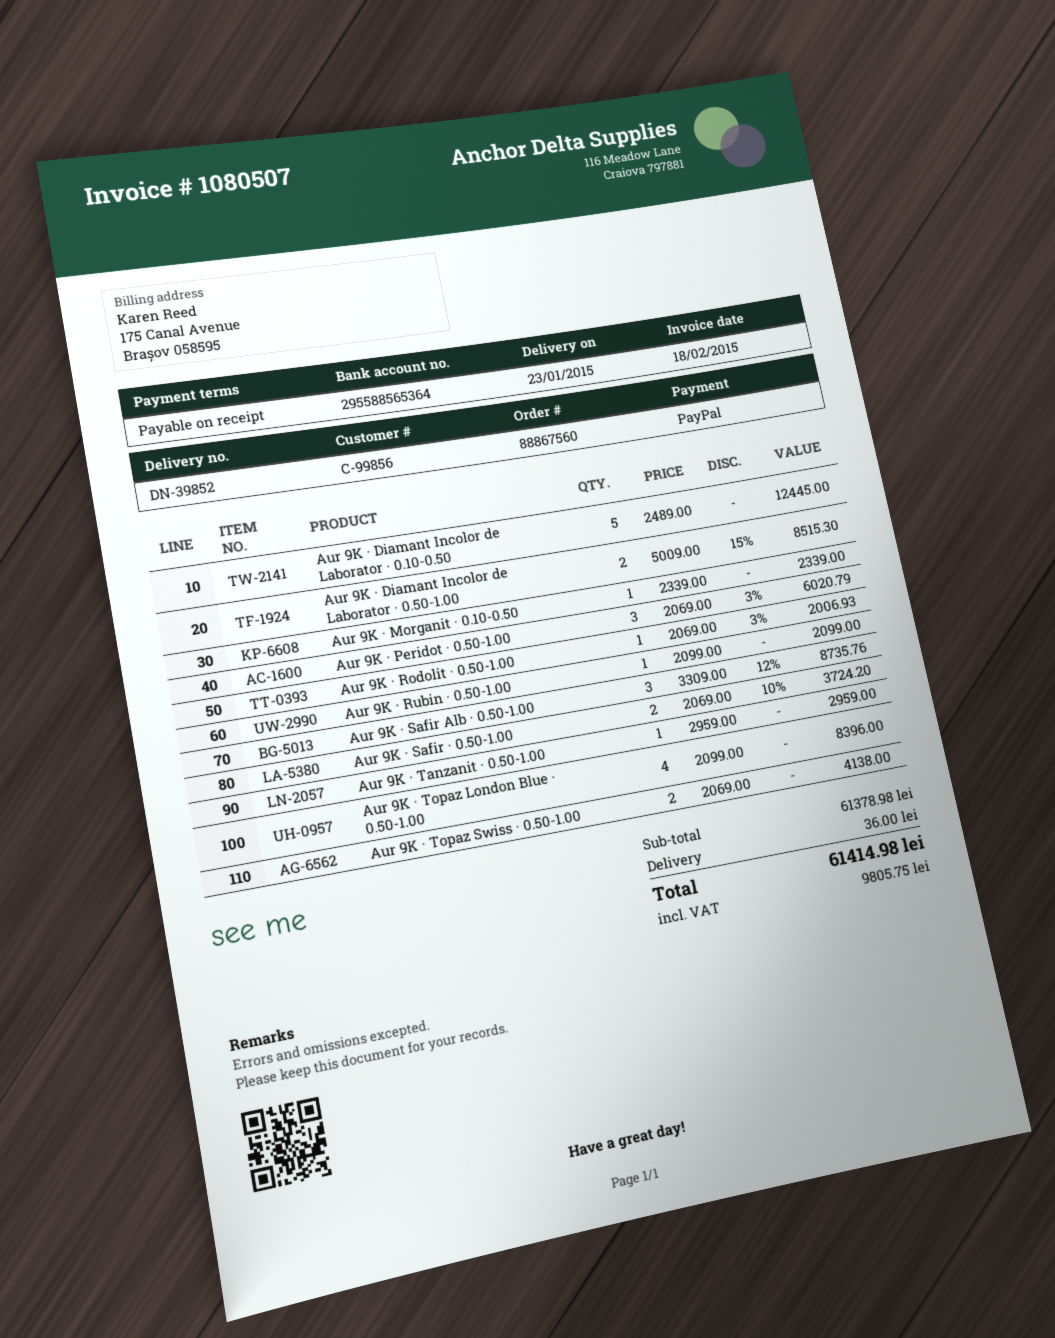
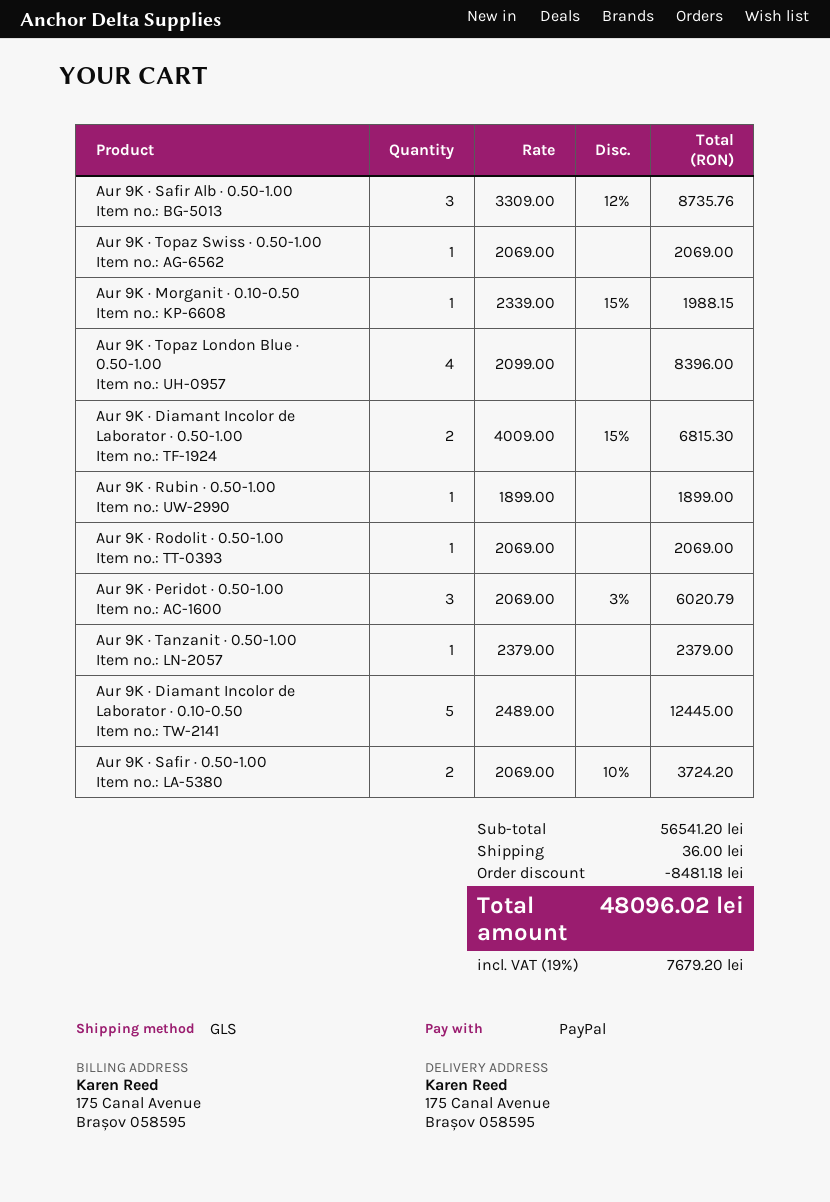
Aur 9K · Diamant Incolor de Laborator · 0.50-1.00: 2 x 5009.00 - 15% = 8515.30 -> 2 x 4009.00 - 15% = 6815.30
Aur 9K · Morganit · 0.10-0.50: 1 x 2339.00 = 2339.00 -> 1 x 2339.00 - 15% = 1988.15
Aur 9K · Rodolit · 0.50-1.00: 1 x 2069.00 - 3% = 2006.93 -> 1 x 2069.00 = 2069.00
Aur 9K · Rubin · 0.50-1.00: 1 x 2099.00 = 2099.00 -> 1 x 1899.00 = 1899.00
Aur 9K · Tanzanit · 0.50-1.00: 1 x 2959.00 = 2959.00 -> 1 x 2379.00 = 2379.00
Aur 9K · Topaz Swiss · 0.50-1.00: 2 x 2069.00 = 4138.00 -> 1 x 2069.00 = 2069.00
subtotal: 61378.98 -> 56541.20
discount: none -> 8481.18
tax: 9805.75 -> 7679.20
total: 61414.98 -> 48096.02

